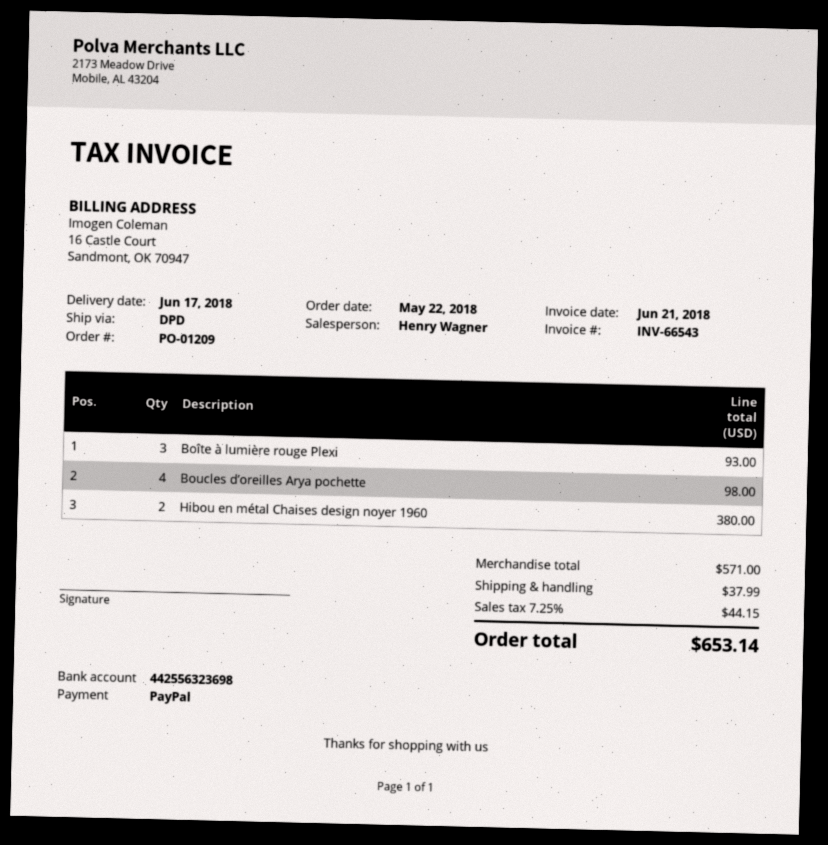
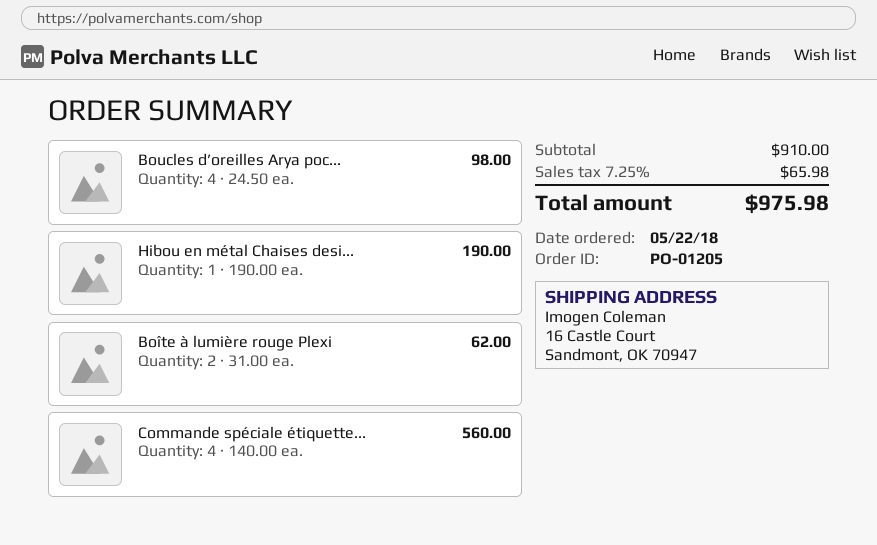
order number: PO-01209 -> PO-01205
Boîte à lumière rouge Plexi: 3 for 93.00 -> 2 for 62.00
Hibou en métal Chaises design noyer 1960: 2 for 380.00 -> 1 for 190.00
Commande spéciale étiquette...: none -> 4 for 560.00
subtotal: 571.00 -> 910.00
shipping: 37.99 -> none
tax: 7.25% = 44.15 -> 7.25% = 65.98
total: 653.14 -> 975.98

